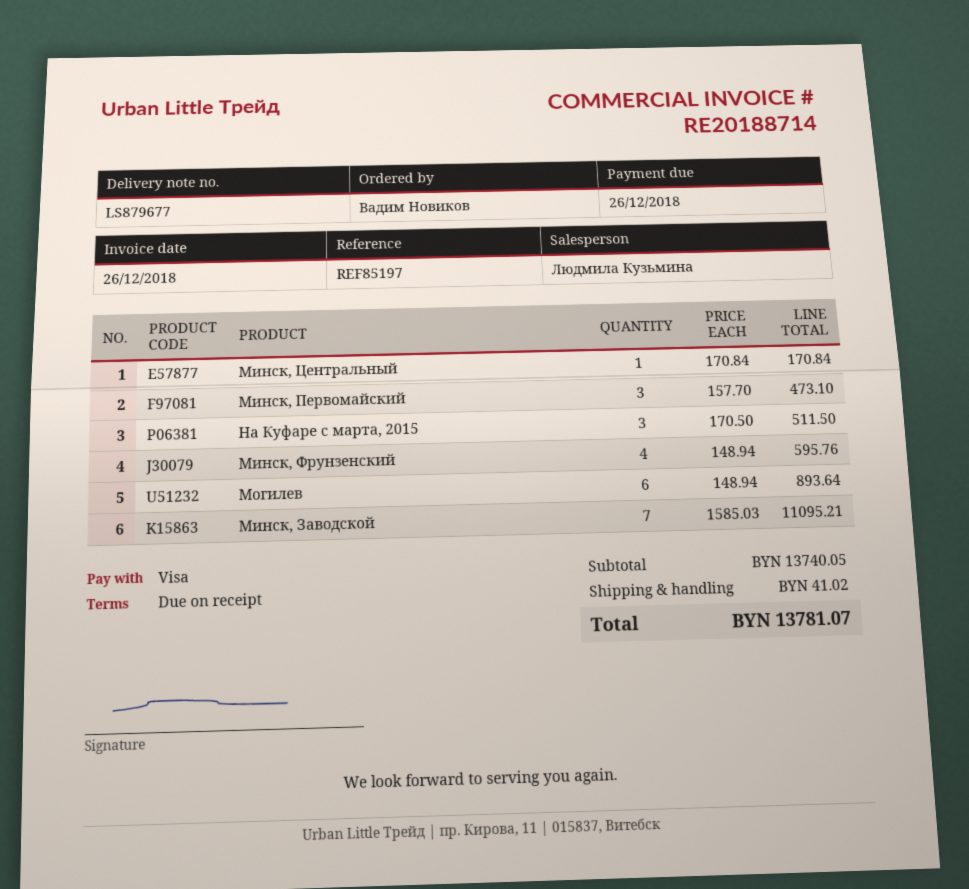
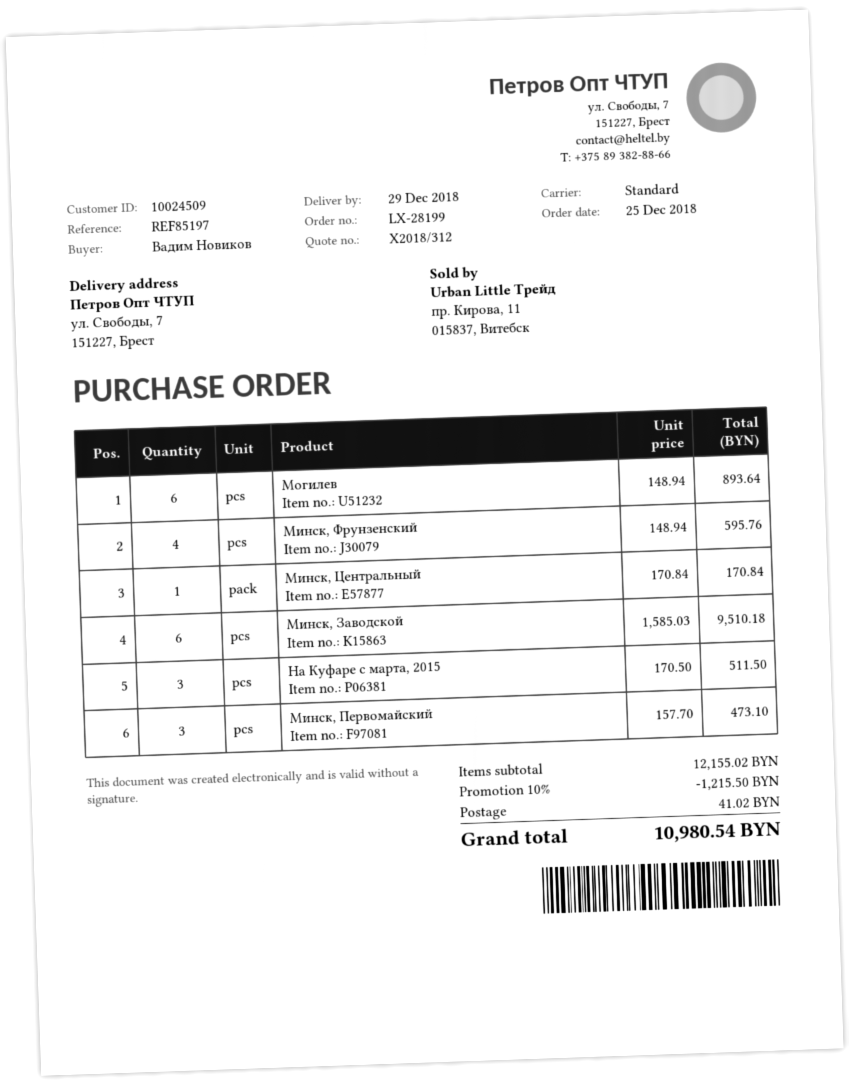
Минск, Заводской: 7 x 1585.03 = 11095.21 -> 6 x 1585.03 = 9510.18
subtotal: 13740.05 -> 12155.02
discount: none -> 10% = 1215.50
total: 13781.07 -> 10980.54

